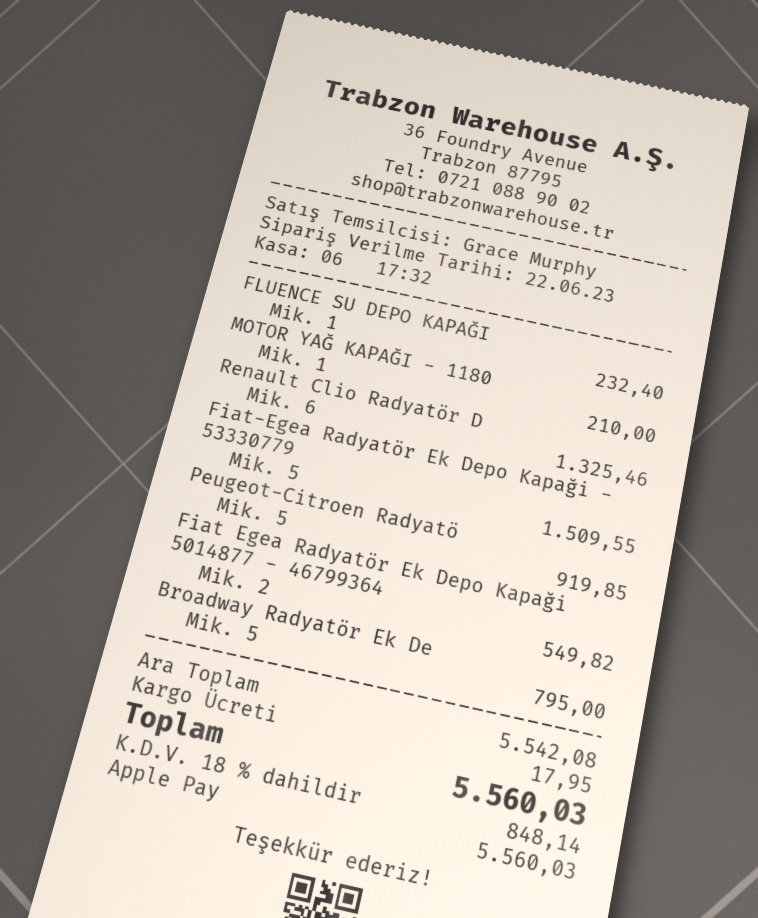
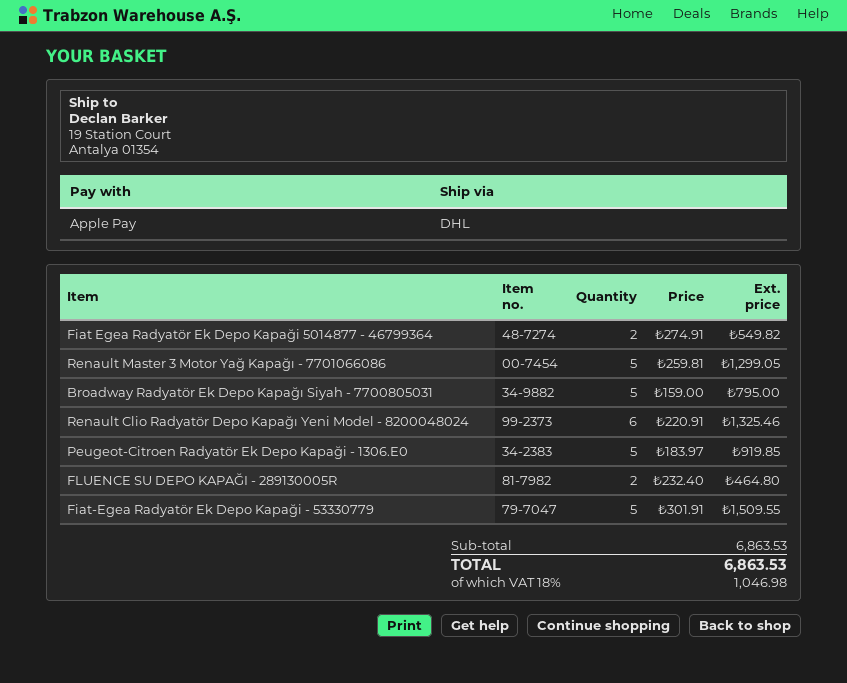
FLUENCE SU DEPO KAPAĞI: 1 for 232.40 -> 2 for 464.80
MOTOR YAĞ KAPAĞI - 1180: 1 for 210.00 -> none
Renault Master 3 Motor Yağ Kapağı - 7701066086: none -> 5 for 1299.05
subtotal: 5542.08 -> 6863.53
shipping: 17.95 -> none
tax: 18% = 848.14 -> 18% = 1046.98
total: 5560.03 -> 6863.53

